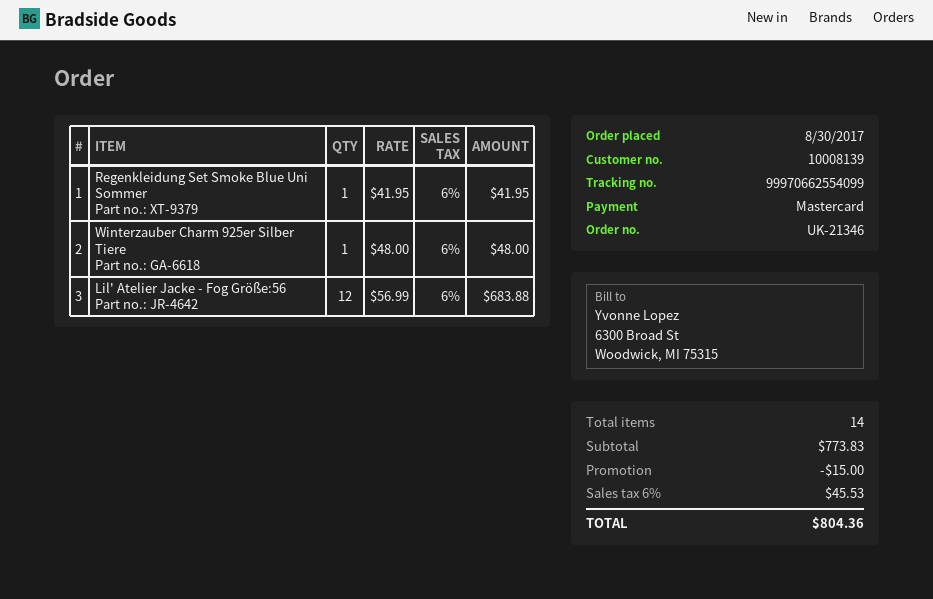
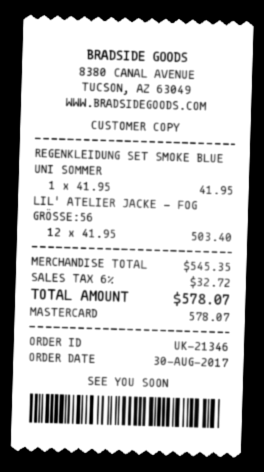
Winterzauber Charm 925er Silber Tiere: 1 x 48.00 = 48.00 -> none
Lil' Atelier Jacke - Fog Größe:56: 12 x 56.99 = 683.88 -> 12 x 41.95 = 503.40
subtotal: 773.83 -> 545.35
discount: 15.00 -> none
tax: 6% = 45.53 -> 6% = 32.72
total: 804.36 -> 578.07

